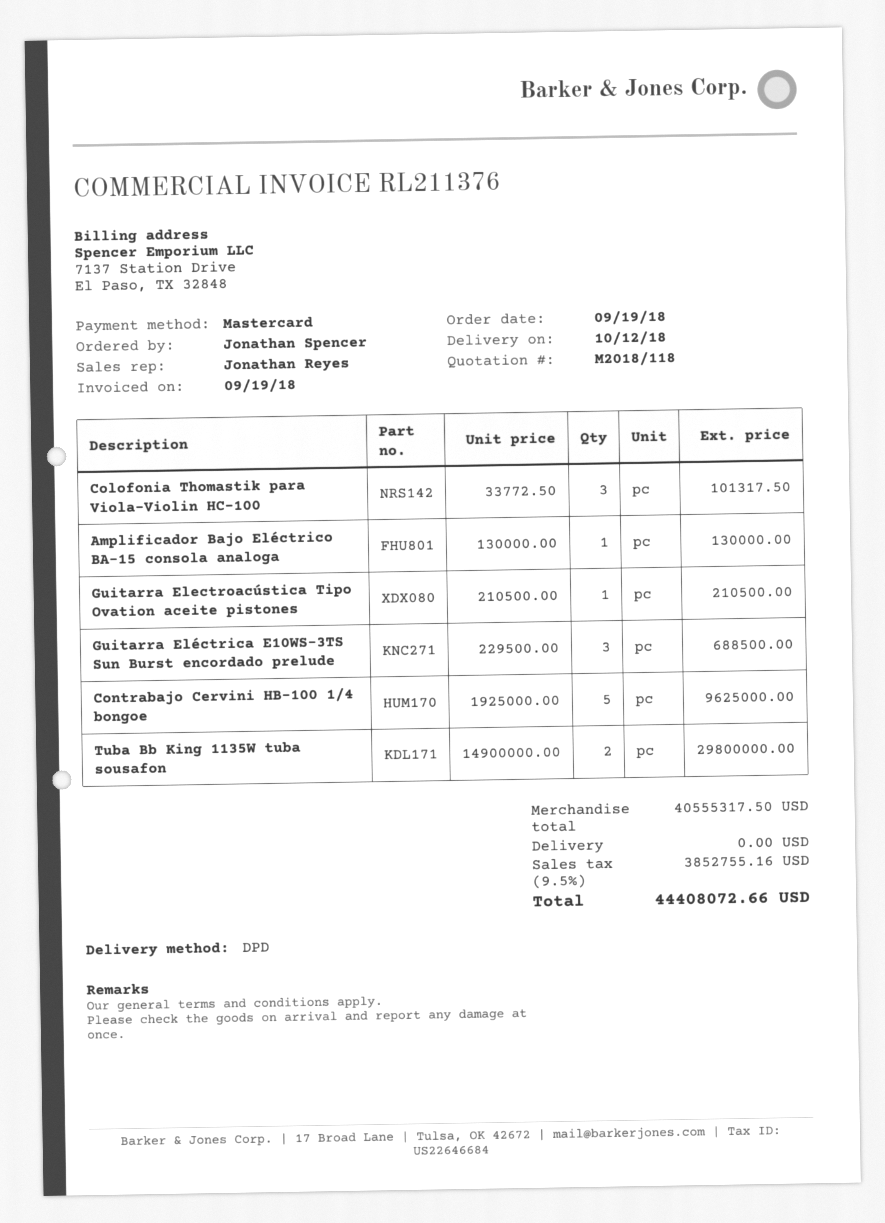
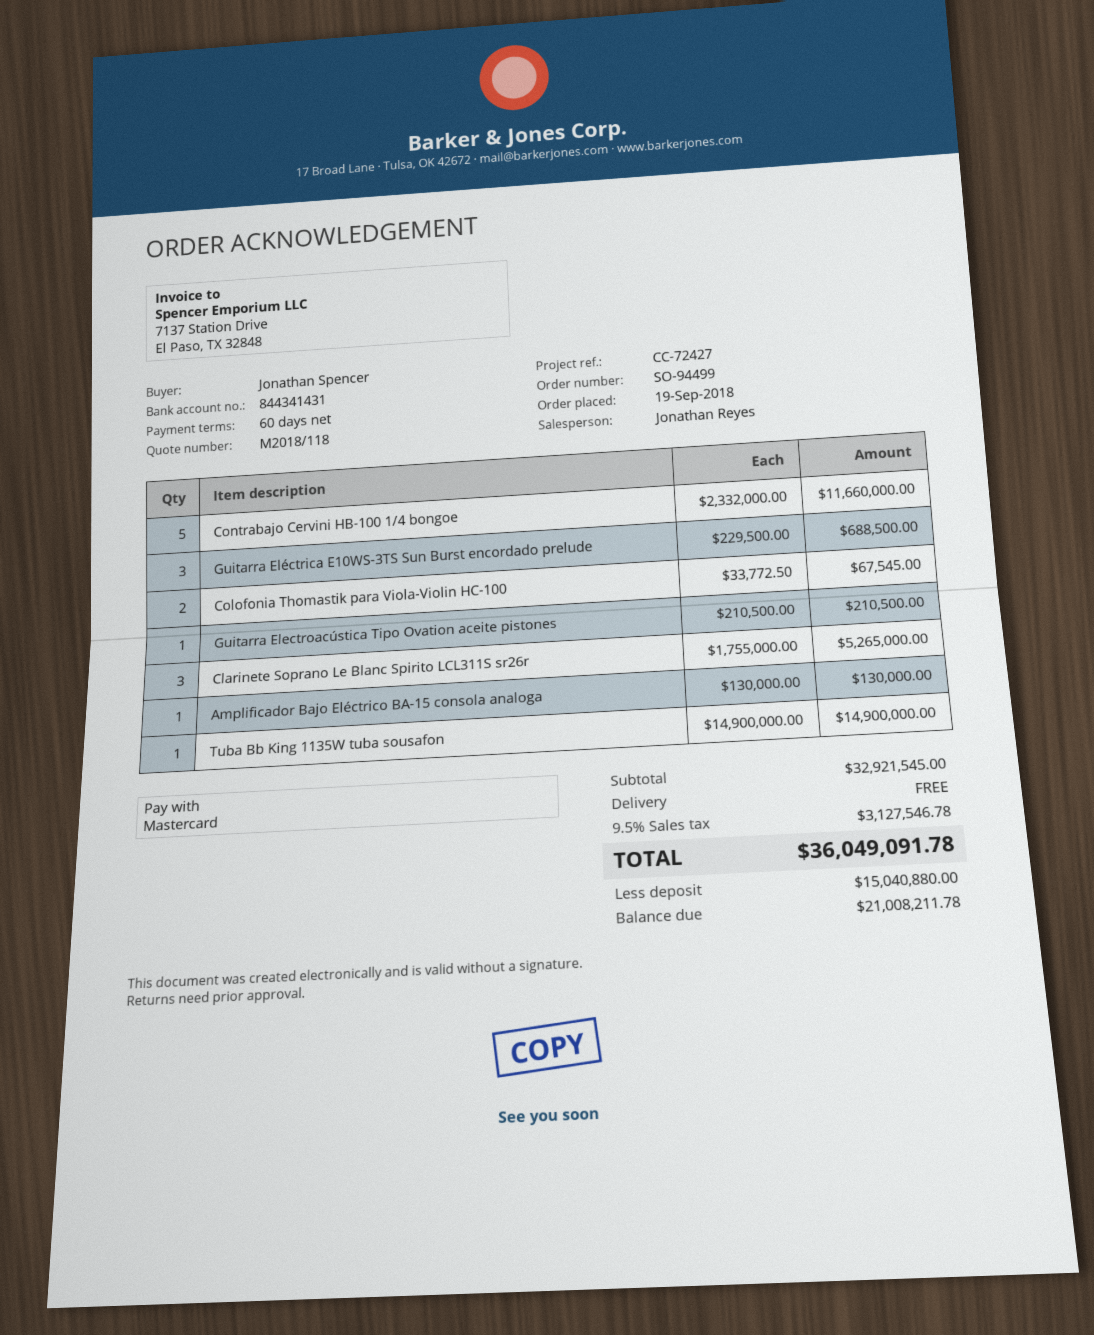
Colofonia Thomastik para Viola-Violin HC-100: 3 x 33772.50 = 101317.50 -> 2 x 33772.50 = 67545.00
Contrabajo Cervini HB-100 1/4 bongoe: 5 x 1925000.00 = 9625000.00 -> 5 x 2332000.00 = 11660000.00
Tuba Bb King 1135W tuba sousafon: 2 x 14900000.00 = 29800000.00 -> 1 x 14900000.00 = 14900000.00
Clarinete Soprano Le Blanc Spirito LCL311S sr26r: none -> 3 x 1755000.00 = 5265000.00
subtotal: 40555317.50 -> 32921545.00
tax: 9.5% = 3852755.16 -> 9.5% = 3127546.78
total: 44408072.66 -> 36049091.78

